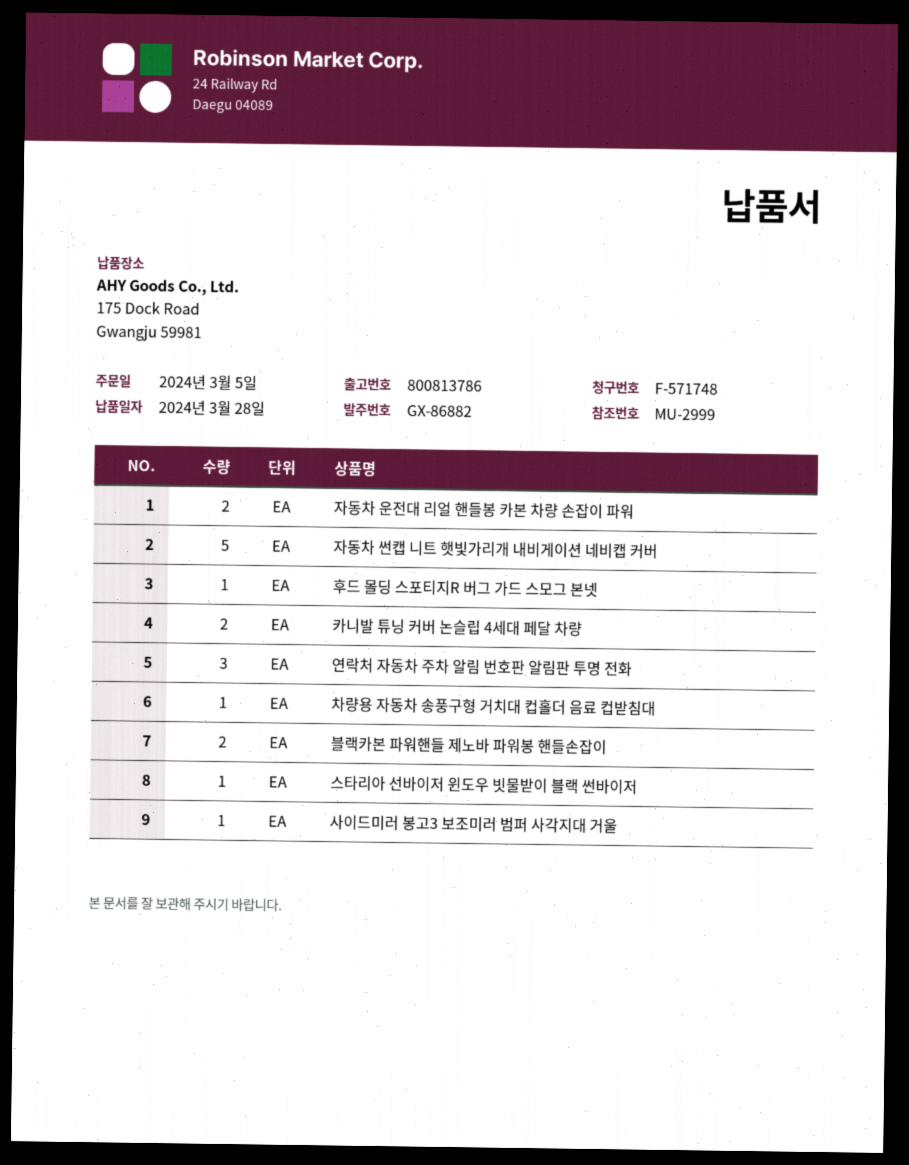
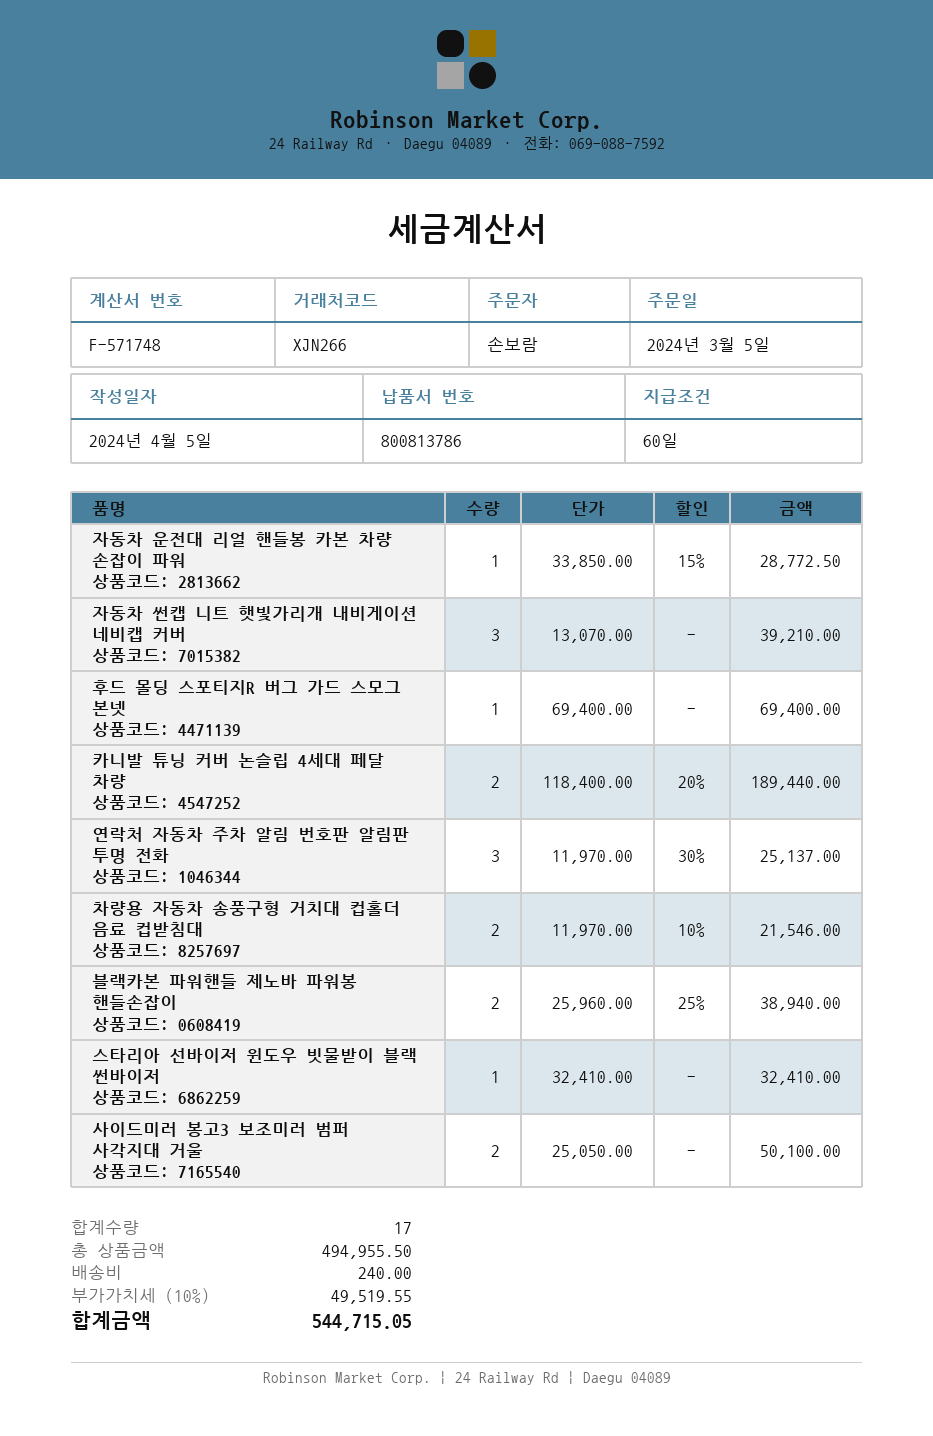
자동차 운전대 리얼 핸들봉 카본 차량 손잡이 파워: 2 -> 1
자동차 썬캡 니트 햇빛가리개 내비게이션 네비캡 커버: 5 -> 3
차량용 자동차 송풍구형 거치대 컵홀더 음료 컵받침대: 1 -> 2
사이드미러 봉고3 보조미러 범퍼 사각지대 거울: 1 -> 2

